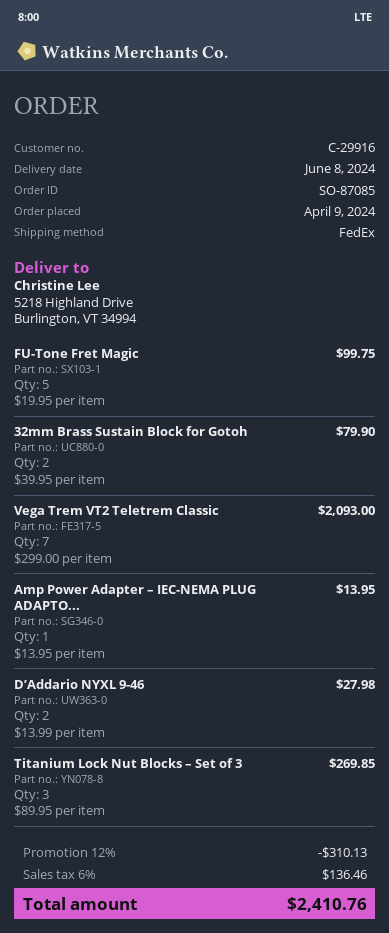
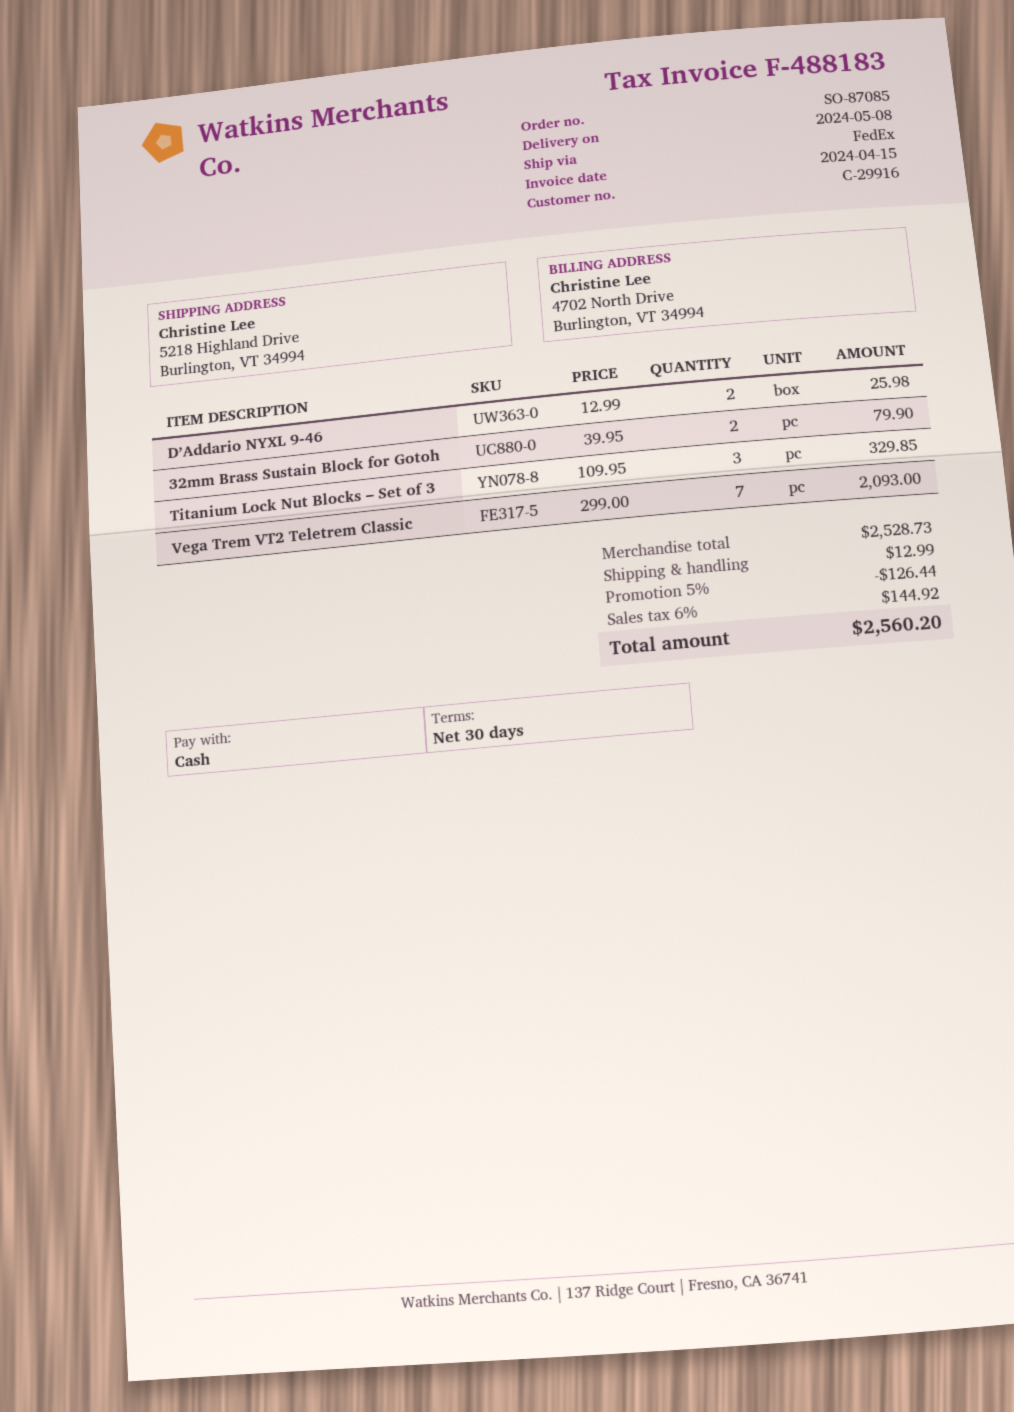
delivery date: 2024-06-08 -> 2024-05-08
FU-Tone Fret Magic: 5 x 19.95 = 99.75 -> none
Amp Power Adapter – IEC-NEMA PLUG ADAPTO...: 1 x 13.95 = 13.95 -> none
D’Addario NYXL 9-46: 2 x 13.99 = 27.98 -> 2 x 12.99 = 25.98
Titanium Lock Nut Blocks – Set of 3: 3 x 89.95 = 269.85 -> 3 x 109.95 = 329.85
discount: 12% = 310.13 -> 5% = 126.44
shipping: none -> 12.99
tax: 6% = 136.46 -> 6% = 144.92
total: 2410.76 -> 2560.20

